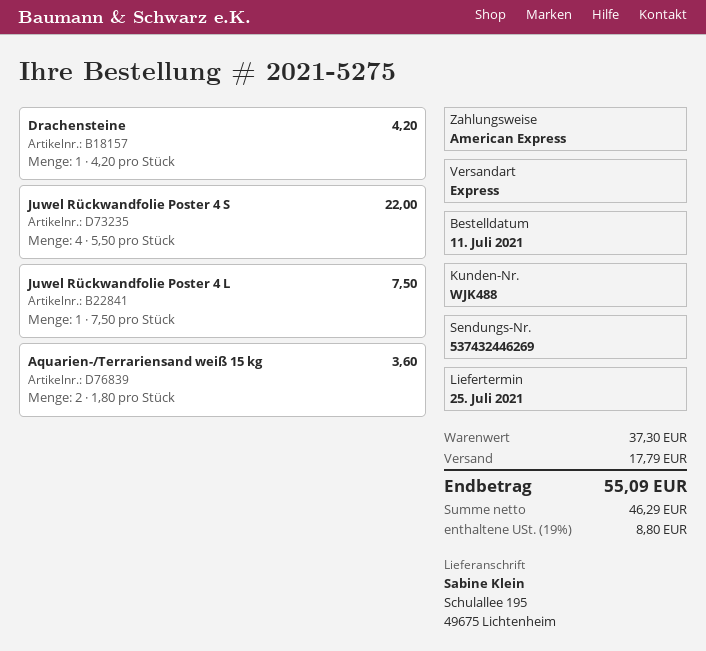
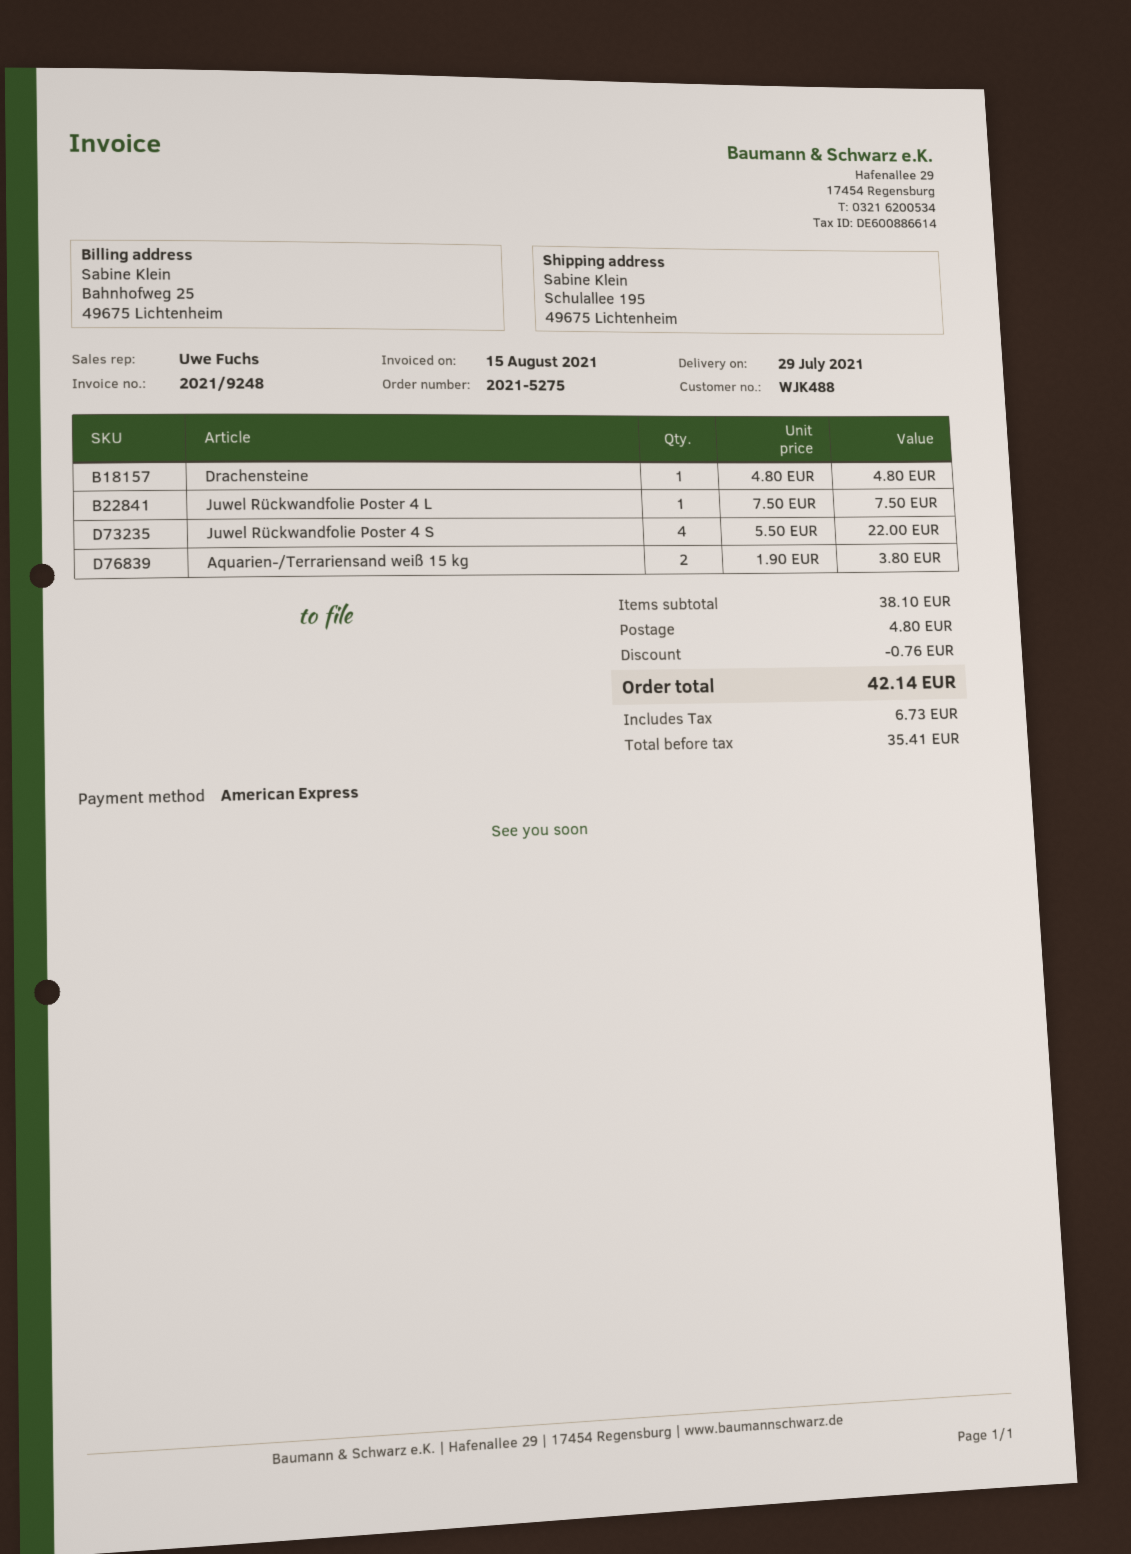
delivery date: 2021-07-25 -> 2021-07-29
Drachensteine: 1 x 4.20 = 4.20 -> 1 x 4.80 = 4.80
Aquarien-/Terrariensand weiß 15 kg: 2 x 1.80 = 3.60 -> 2 x 1.90 = 3.80
subtotal: 37.30 -> 38.10
discount: none -> 0.76
shipping: 17.79 -> 4.80
net: 46.29 -> 35.41
tax: 8.80 -> 6.73
total: 55.09 -> 42.14

